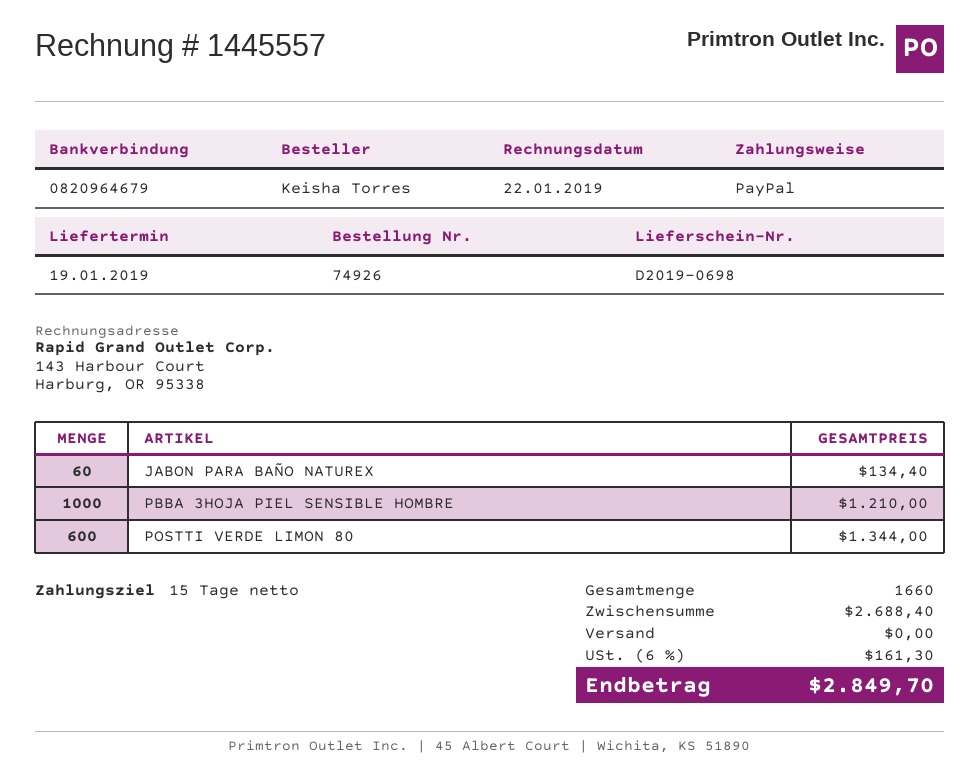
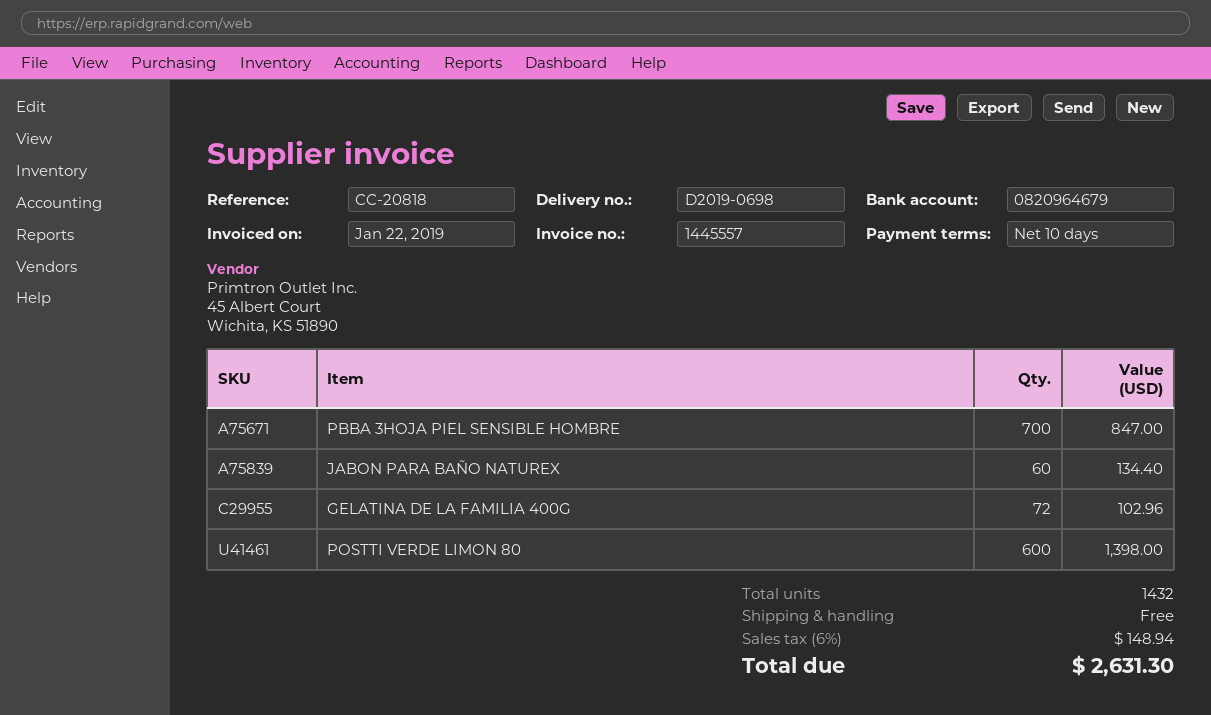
payment terms: 15 days -> 10 days
PBBA 3HOJA PIEL SENSIBLE HOMBRE: 1000 for 1210.00 -> 700 for 847.00
POSTTI VERDE LIMON 80: 600 for 1344.00 -> 600 for 1398.00
GELATINA DE LA FAMILIA 400G: none -> 72 for 102.96
total quantity: 1660 -> 1432
tax: 6% = 161.30 -> 6% = 148.94
total: 2849.70 -> 2631.30

